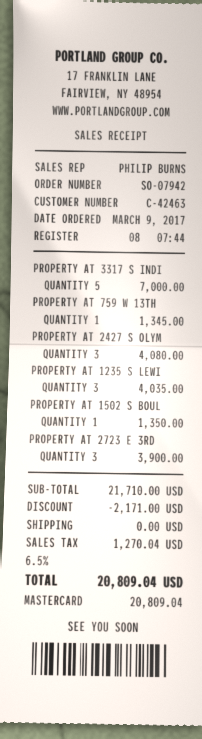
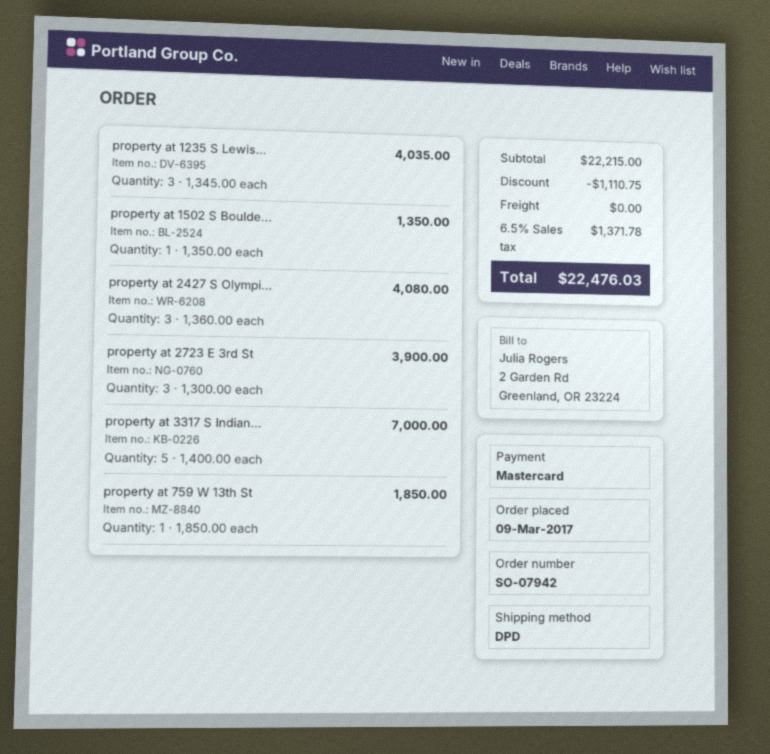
PROPERTY AT 759 W 13TH: 1 for 1345.00 -> 1 for 1850.00
subtotal: 21710.00 -> 22215.00
discount: 2171.00 -> 1110.75
tax: 6.5% = 1270.04 -> 6.5% = 1371.78
total: 20809.04 -> 22476.03

